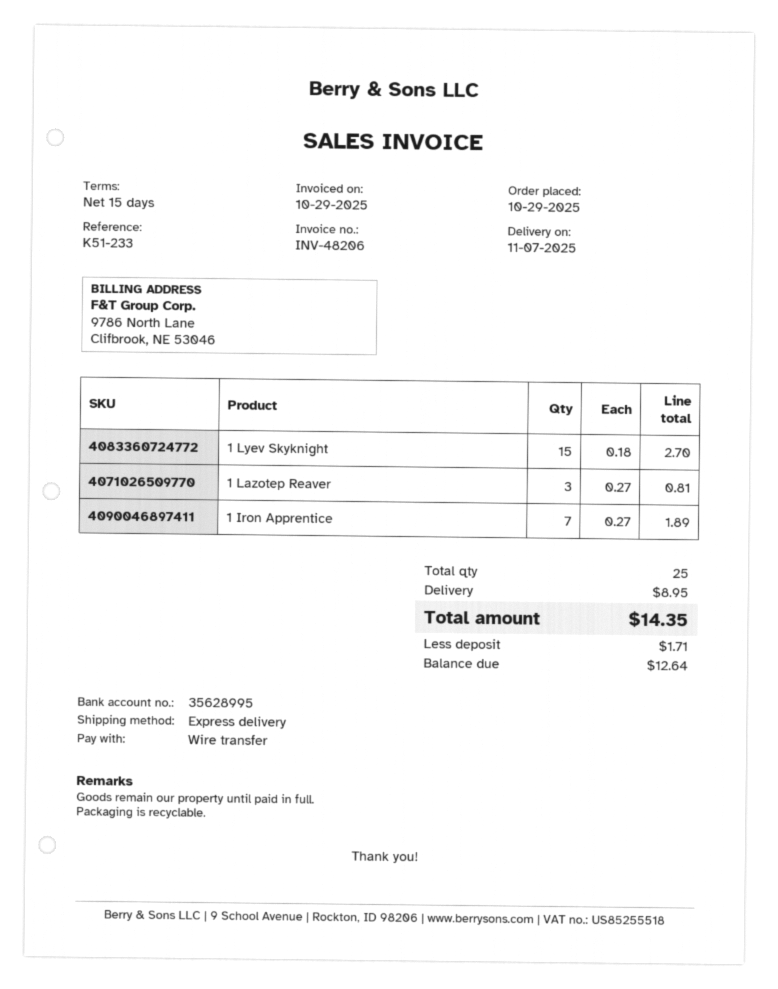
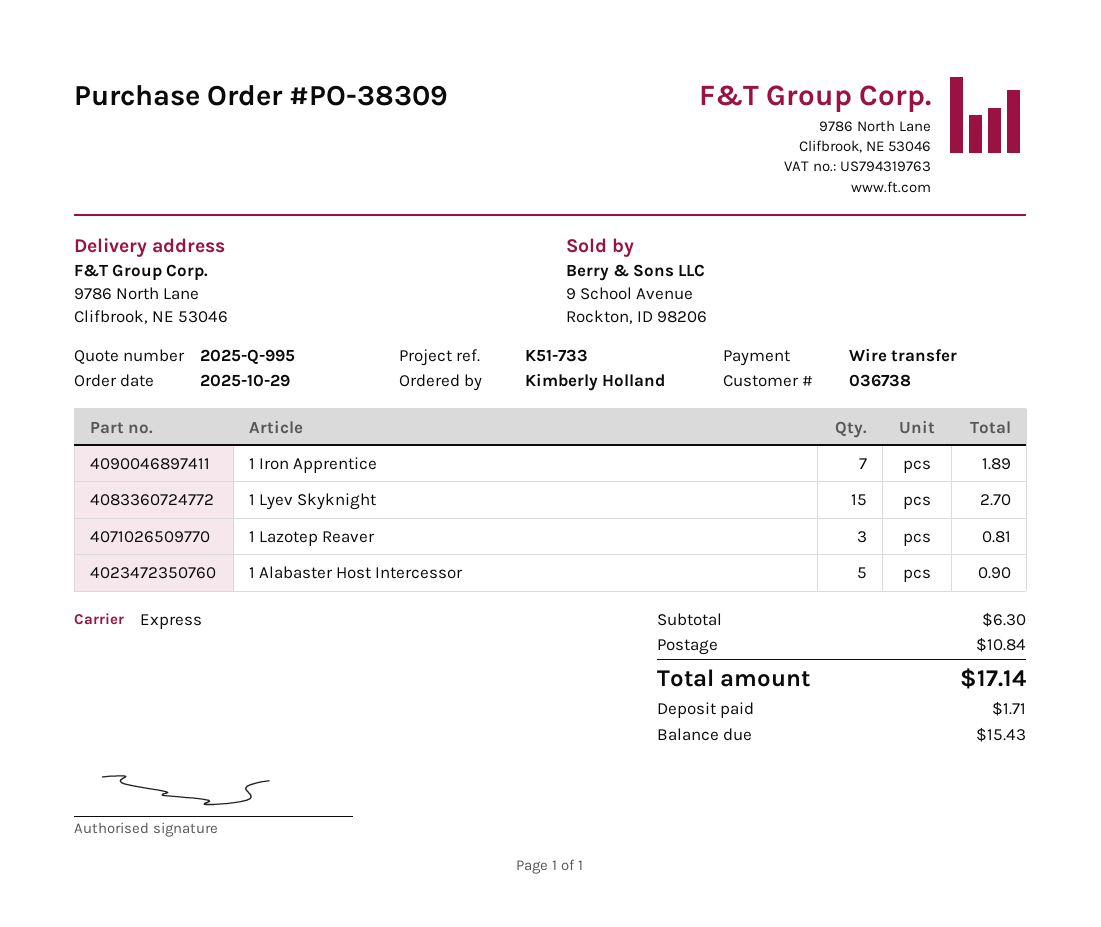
reference: K51-233 -> K51-733
1 Alabaster Host Intercessor: none -> 5 for 0.90
shipping: 8.95 -> 10.84
total: 14.35 -> 17.14
balance: 12.64 -> 15.43

